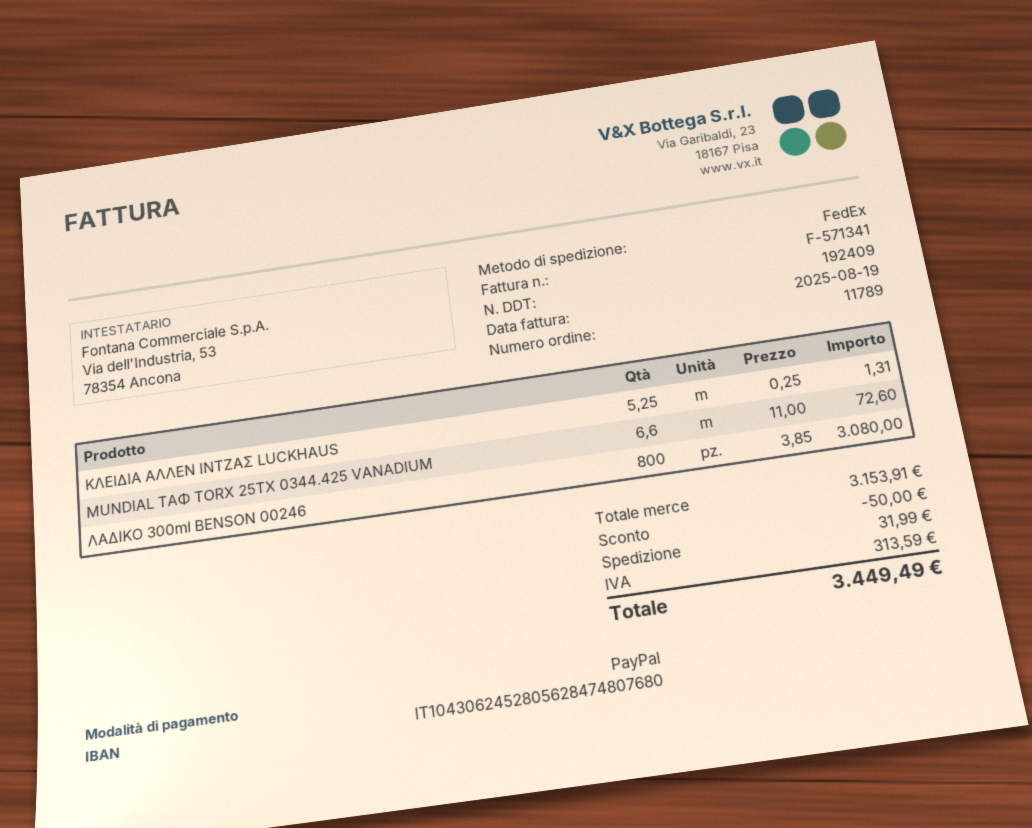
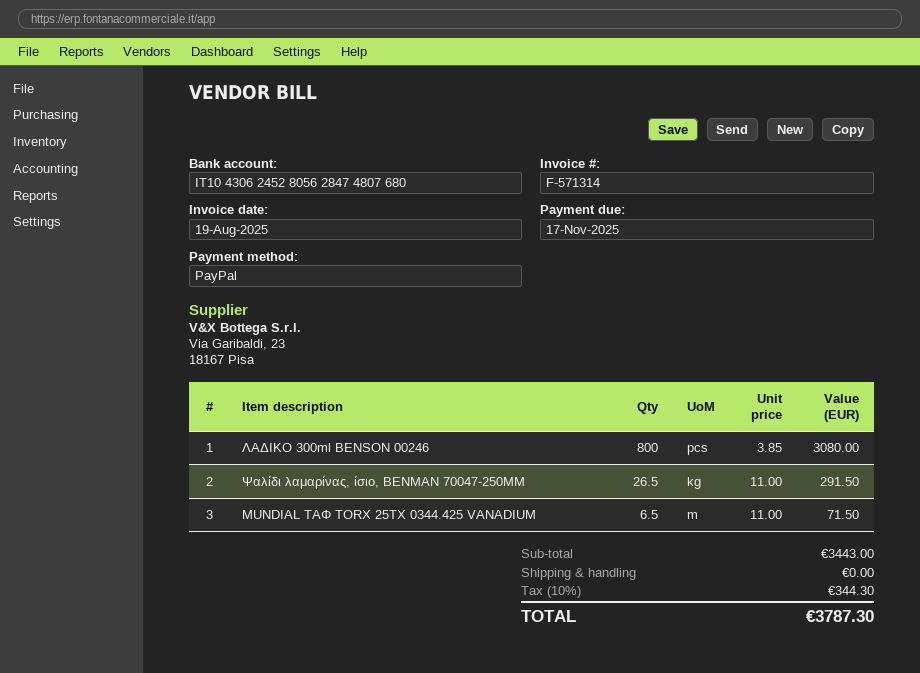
invoice number: F-571341 -> F-571314
ΚΛΕΙΔΙΑ ΑΛΛΕΝ ΙΝΤΖΑΣ LUCKHAUS: 5.25 x 0.25 = 1.31 -> none
MUNDIAL ΤΑΦ TORX 25TX 0344.425 VANADIUM: 6.6 x 11.00 = 72.60 -> 6.5 x 11.00 = 71.50
Ψαλίδι λαμαρίνας, ίσιο, BENMAN 70047-250MM: none -> 26.5 x 11.00 = 291.50
subtotal: 3153.91 -> 3443.00
discount: 50.00 -> none
shipping: 31.99 -> 0.00
tax: 313.59 -> 344.30
total: 3449.49 -> 3787.30

